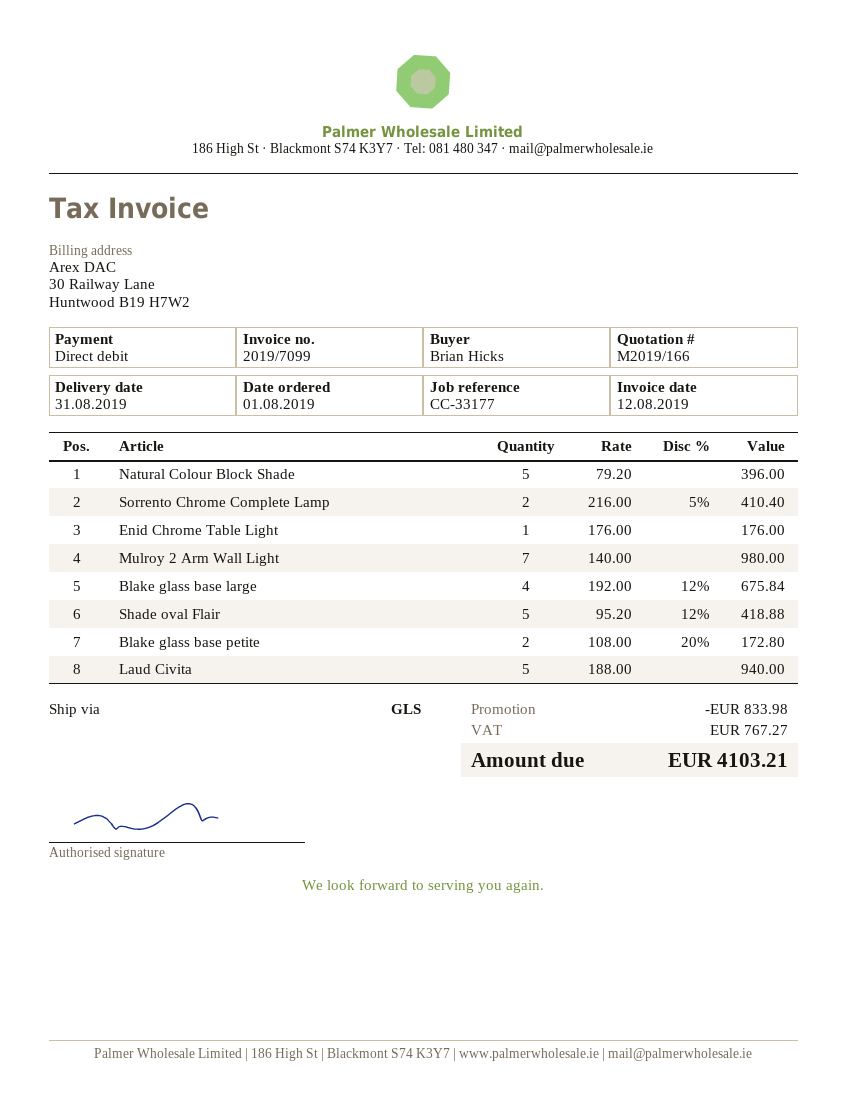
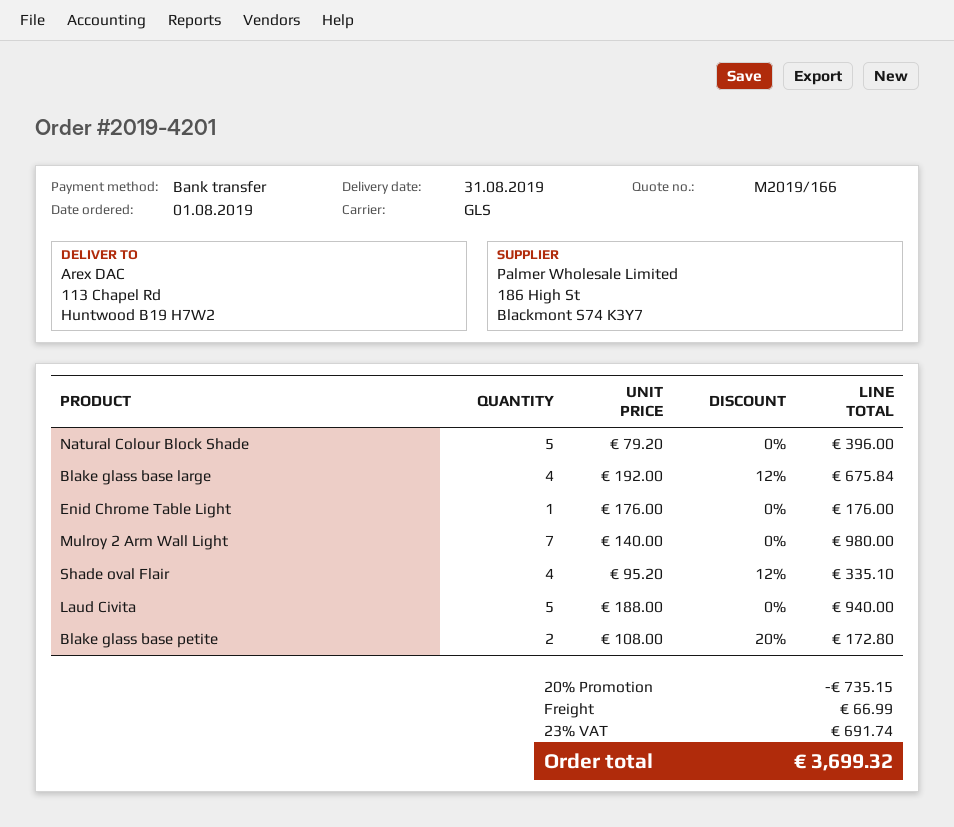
payment method: direct debit -> bank transfer
Sorrento Chrome Complete Lamp: 2 x 216.00 - 5% = 410.40 -> none
Shade oval Flair: 5 x 95.20 - 12% = 418.88 -> 4 x 95.20 - 12% = 335.10
discount: 833.98 -> 735.15
shipping: none -> 66.99
tax: 767.27 -> 691.74
total: 4103.21 -> 3699.32

